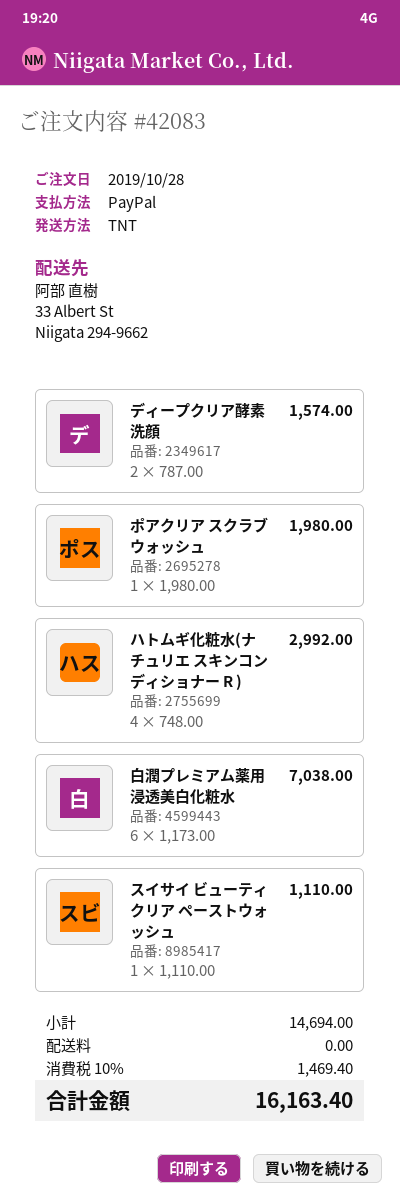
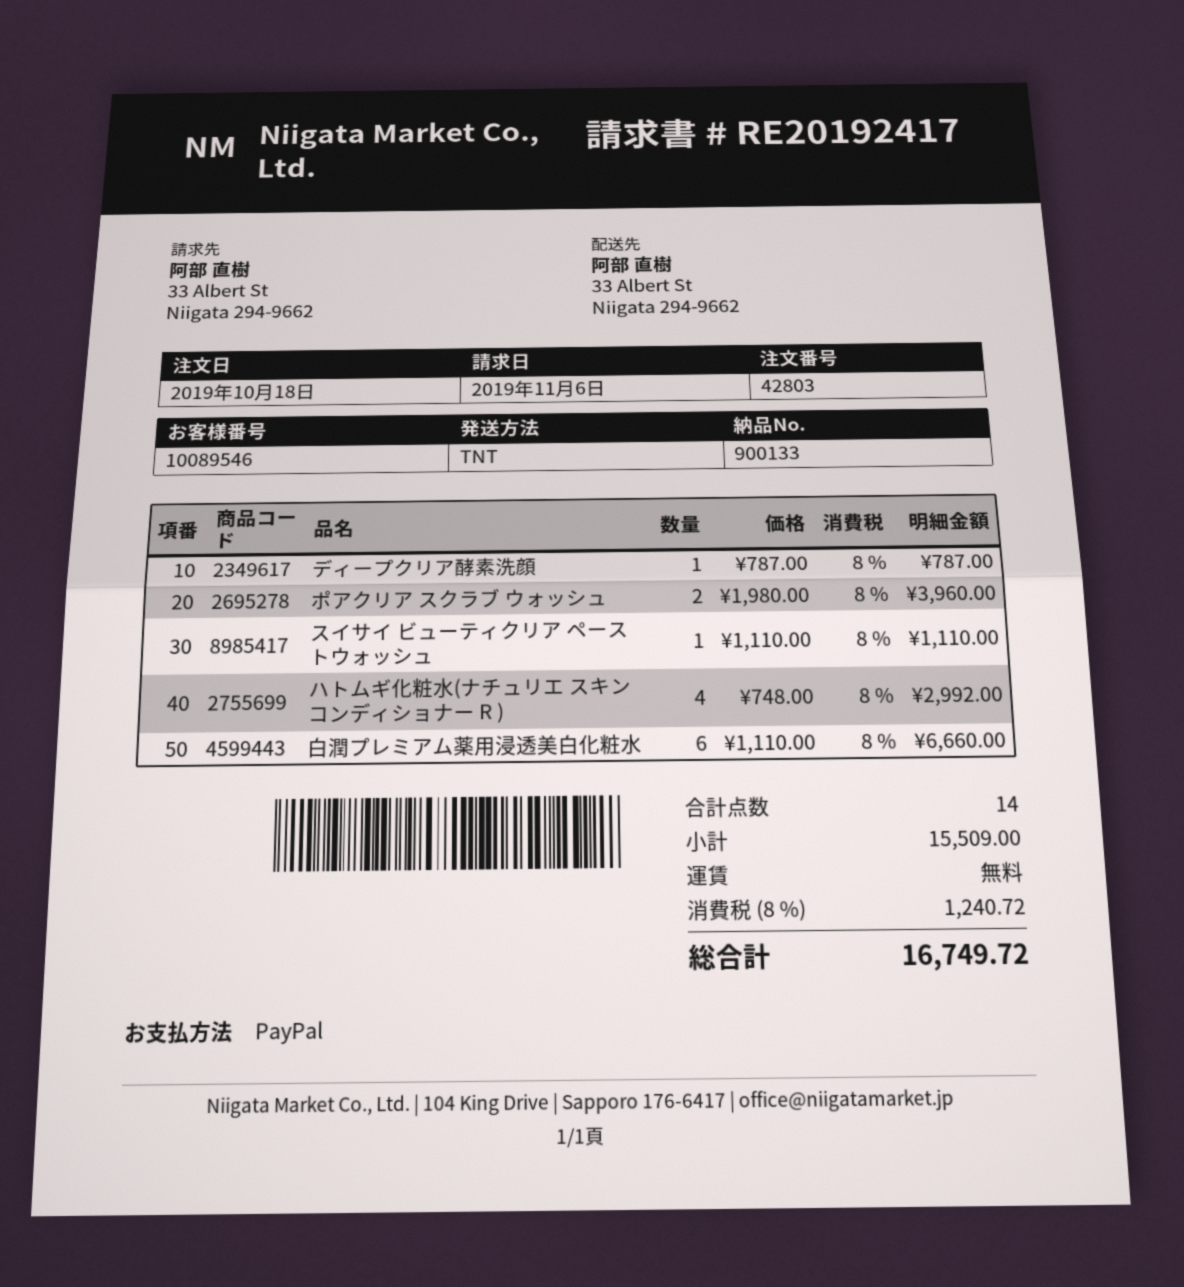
order number: 42083 -> 42803
order date: 2019-10-28 -> 2019-10-18
ディープクリア酵素洗顔: 2 x 787.00 = 1574.00 -> 1 x 787.00 = 787.00
ポアクリア スクラブ ウォッシュ: 1 x 1980.00 = 1980.00 -> 2 x 1980.00 = 3960.00
白潤プレミアム薬用浸透美白化粧水: 6 x 1173.00 = 7038.00 -> 6 x 1110.00 = 6660.00
subtotal: 14694.00 -> 15509.00
tax: 10% = 1469.40 -> 8% = 1240.72
total: 16163.40 -> 16749.72

